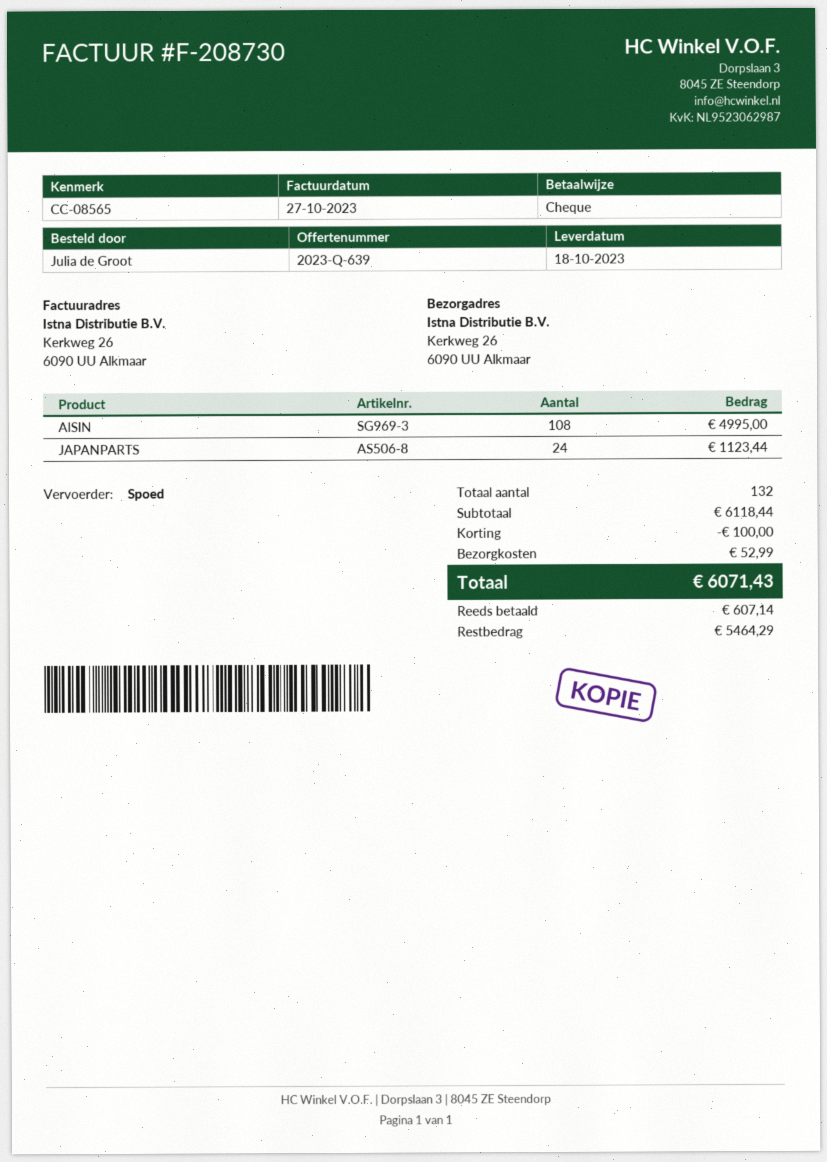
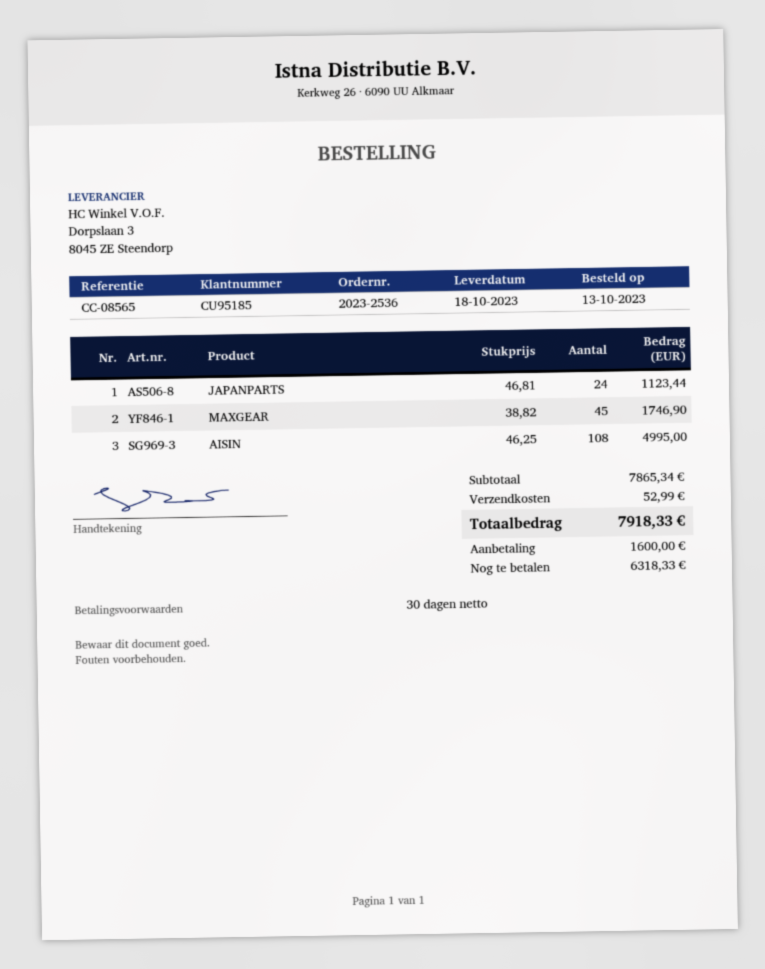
MAXGEAR: none -> 45 for 1746.90
subtotal: 6118.44 -> 7865.34
discount: 100.00 -> none
total: 6071.43 -> 7918.33
deposit: 607.14 -> 1600.00
balance: 5464.29 -> 6318.33

